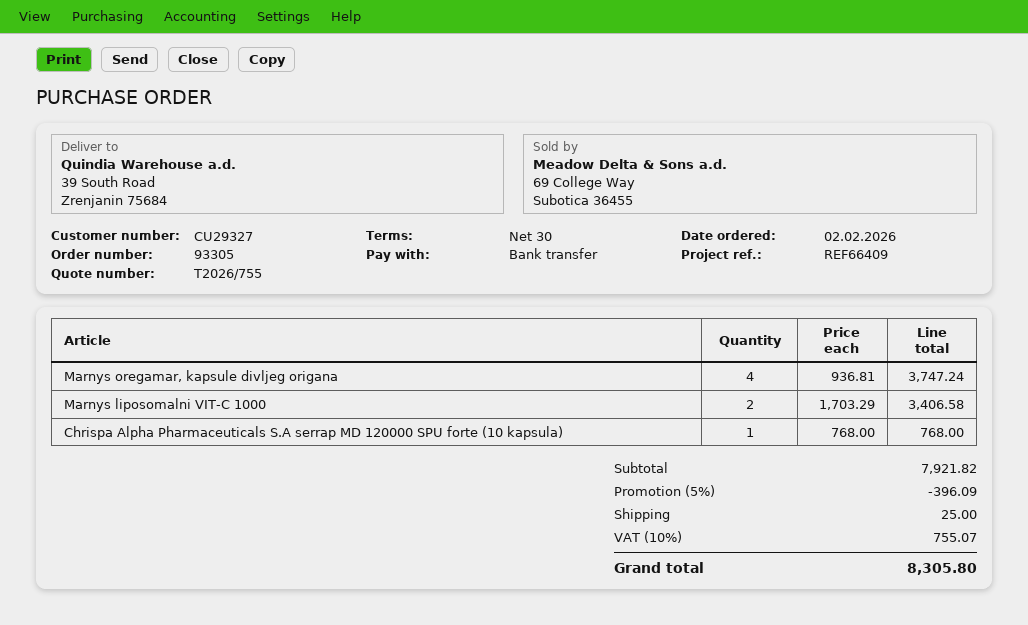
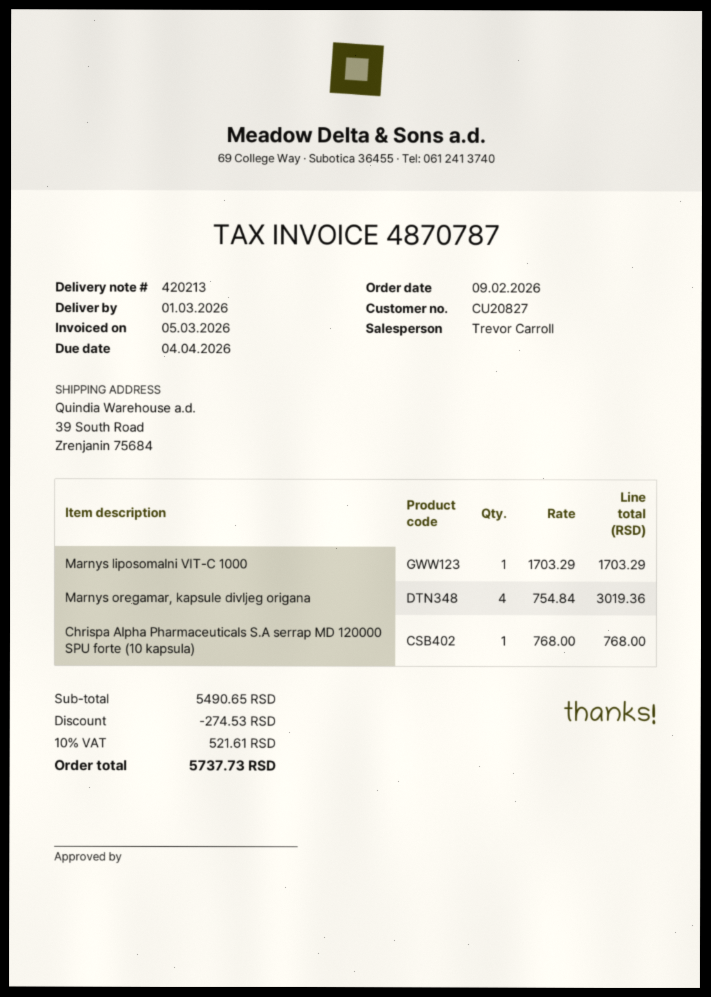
order date: 2026-02-02 -> 2026-02-09
customer number: CU29327 -> CU20827
Marnys oregamar, kapsule divljeg origana: 4 x 936.81 = 3747.24 -> 4 x 754.84 = 3019.36
Marnys liposomalni VIT-C 1000: 2 x 1703.29 = 3406.58 -> 1 x 1703.29 = 1703.29
subtotal: 7921.82 -> 5490.65
discount: 396.09 -> 274.53
shipping: 25.00 -> none
tax: 10% = 755.07 -> 10% = 521.61
total: 8305.80 -> 5737.73

